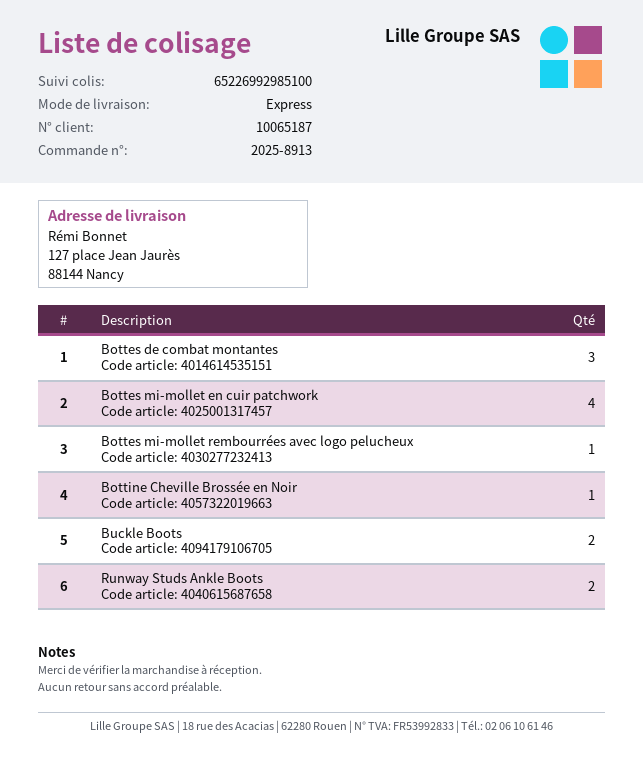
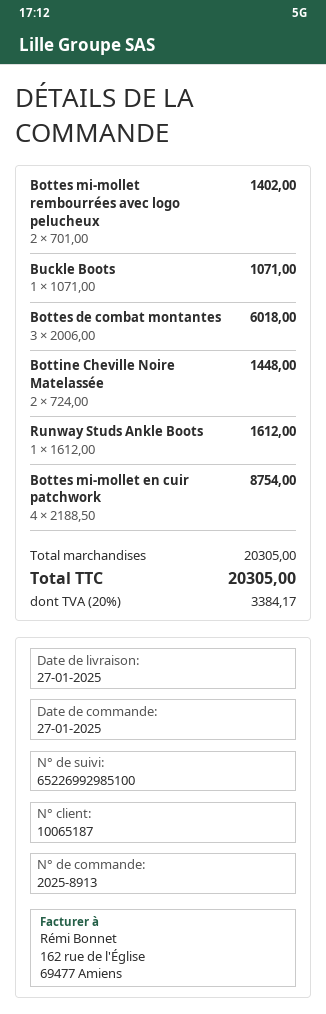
Bottes mi-mollet rembourrées avec logo pelucheux: 1 -> 2
Bottine Cheville Brossée en Noir: 1 -> none
Buckle Boots: 2 -> 1
Runway Studs Ankle Boots: 2 -> 1
Bottine Cheville Noire Matelassée: none -> 2

